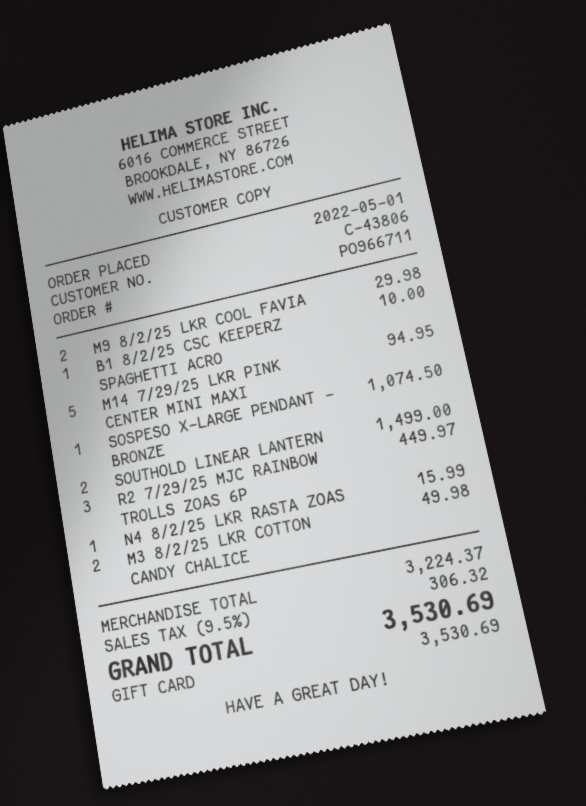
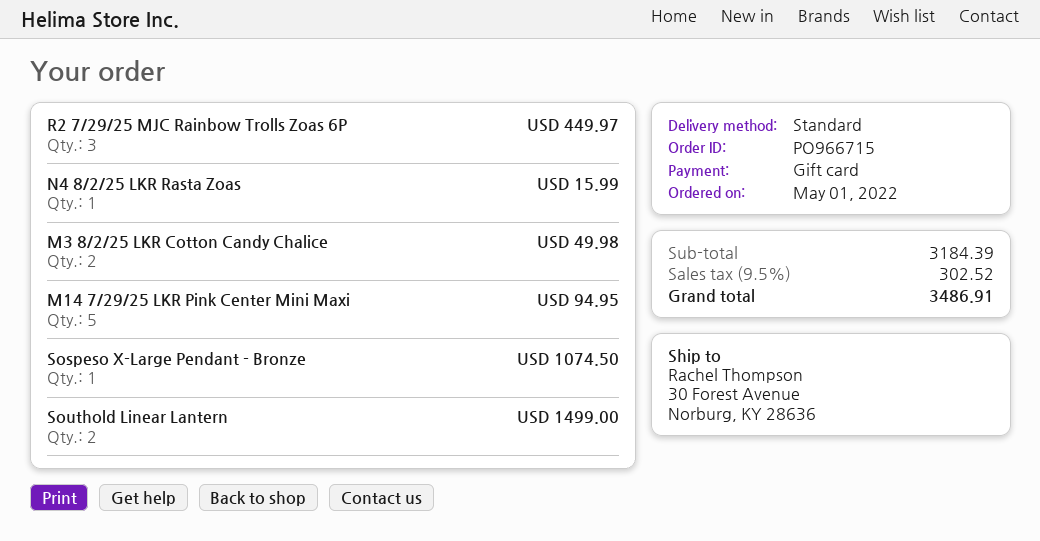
order number: PO966711 -> PO966715
M9 8/2/25 LKR COOL FAVIA: 2 for 29.98 -> none
B1 8/2/25 CSC KEEPERZ SPAGHETTI ACRO: 1 for 10.00 -> none
subtotal: 3224.37 -> 3184.39
tax: 9.5% = 306.32 -> 9.5% = 302.52
total: 3530.69 -> 3486.91

